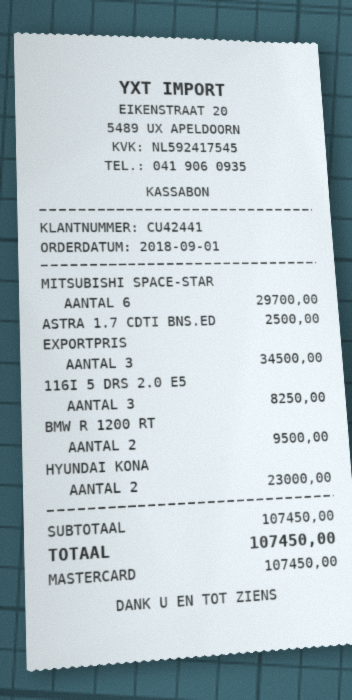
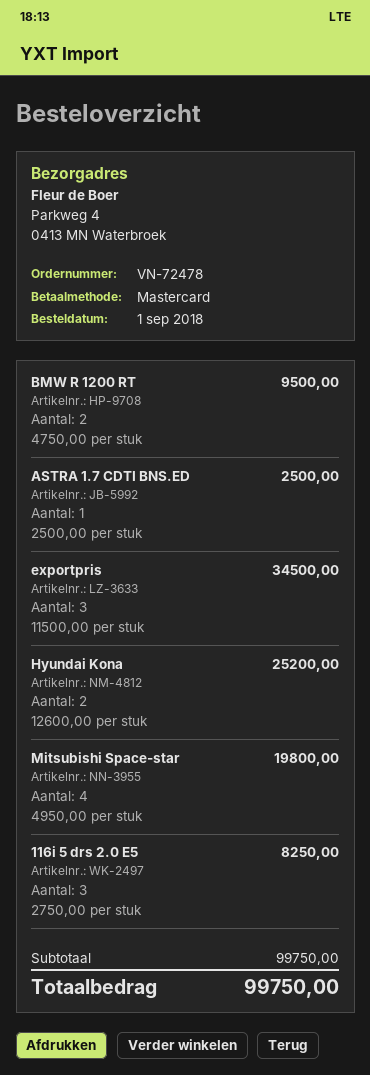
MITSUBISHI SPACE‑STAR: 6 for 29700.00 -> 4 for 19800.00
HYUNDAI KONA: 2 for 23000.00 -> 2 for 25200.00
subtotal: 107450.00 -> 99750.00
total: 107450.00 -> 99750.00

